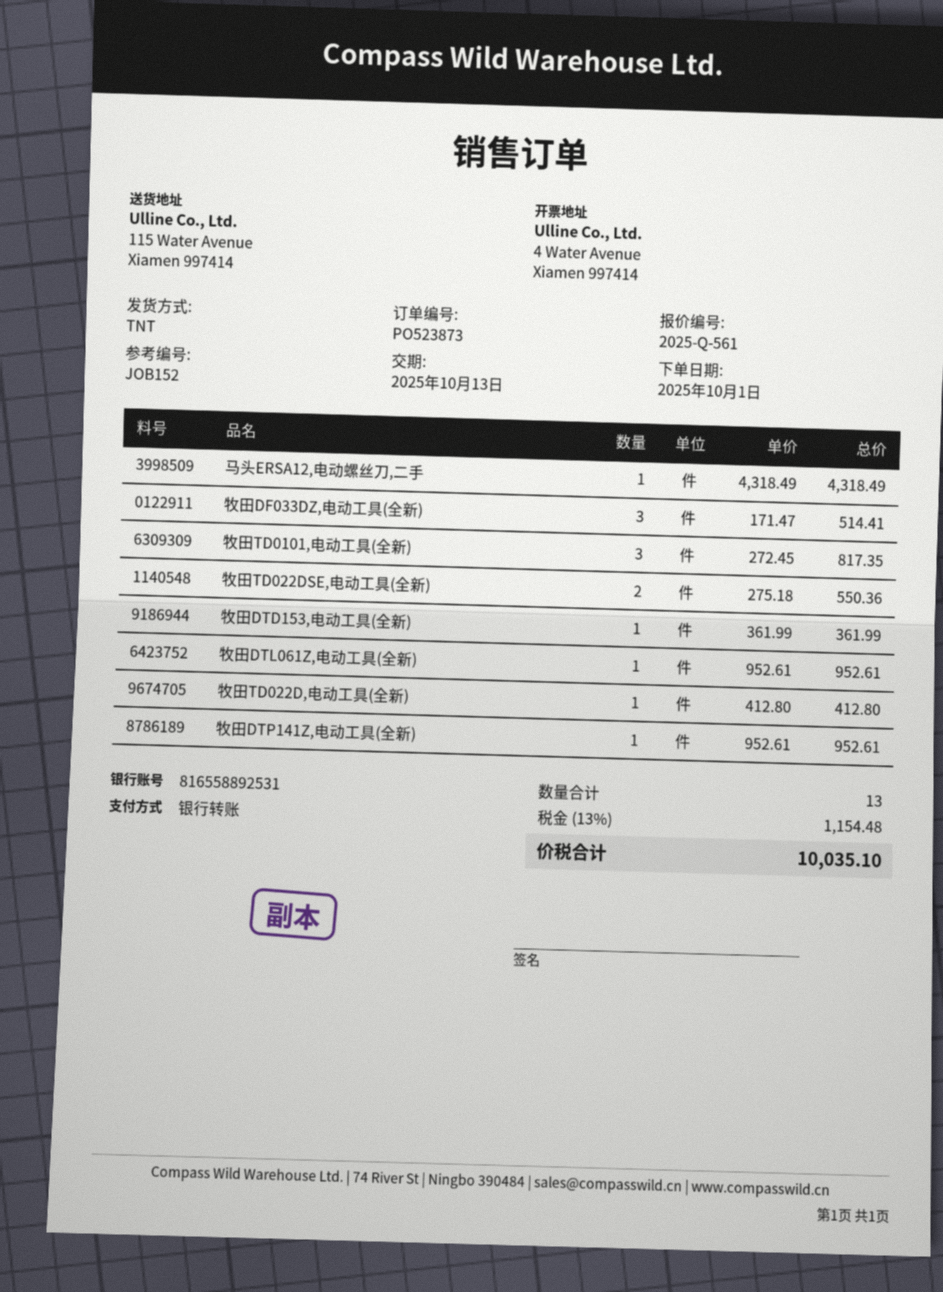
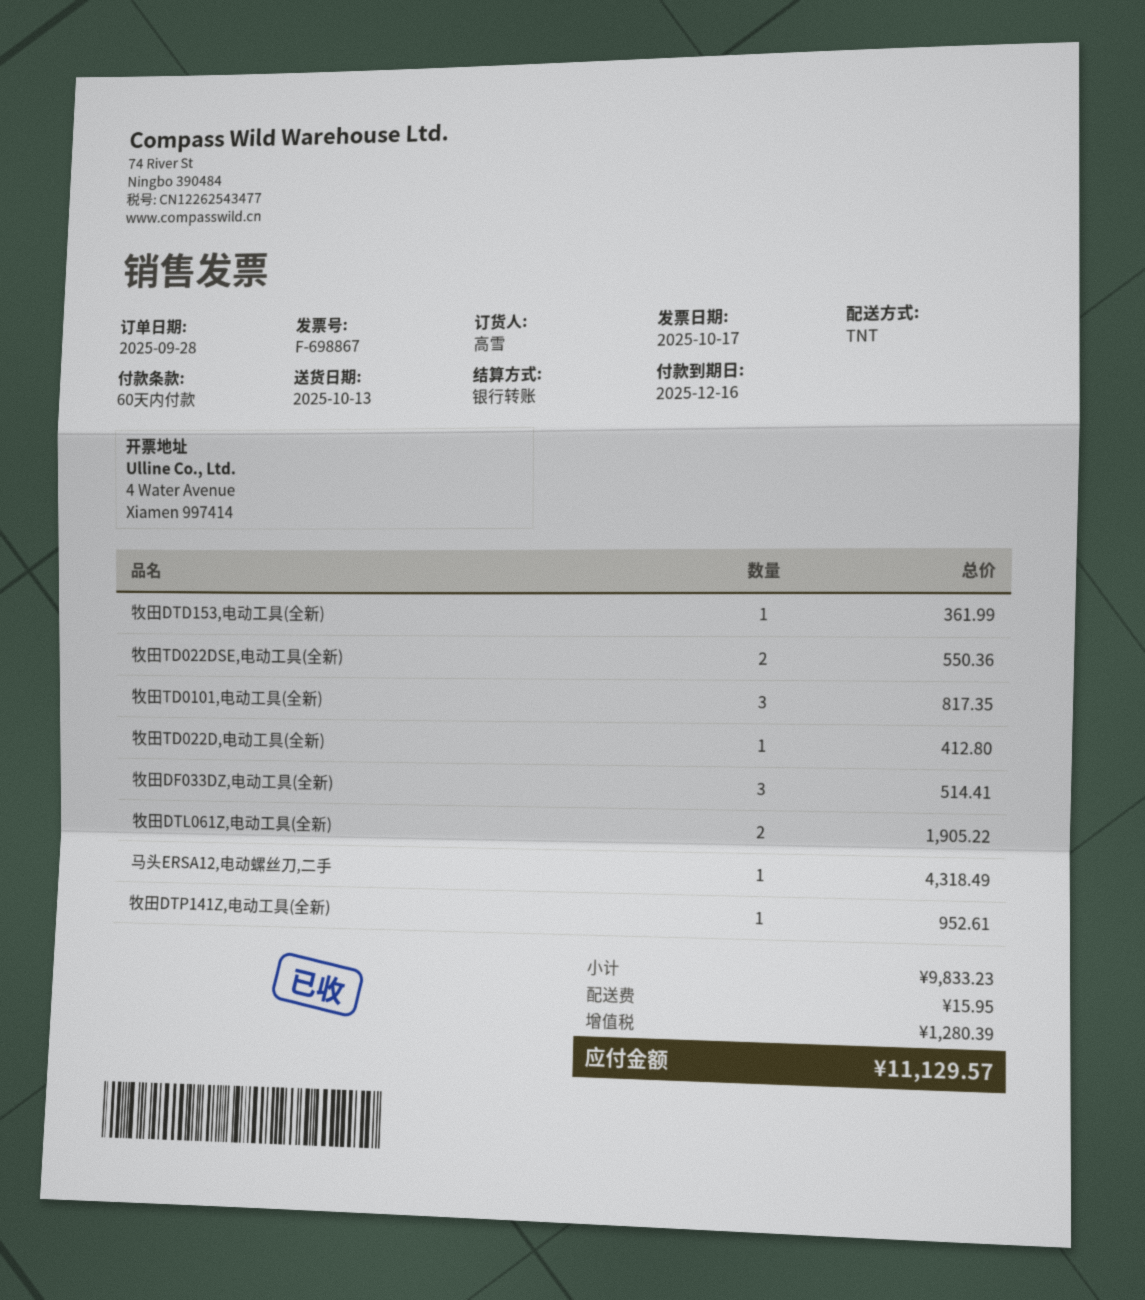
order date: 2025-10-01 -> 2025-09-28
牧田DTL061Z,电动工具(全新): 1 for 952.61 -> 2 for 1905.22
shipping: none -> 15.95
tax: 1154.48 -> 1280.39
total: 10035.10 -> 11129.57

